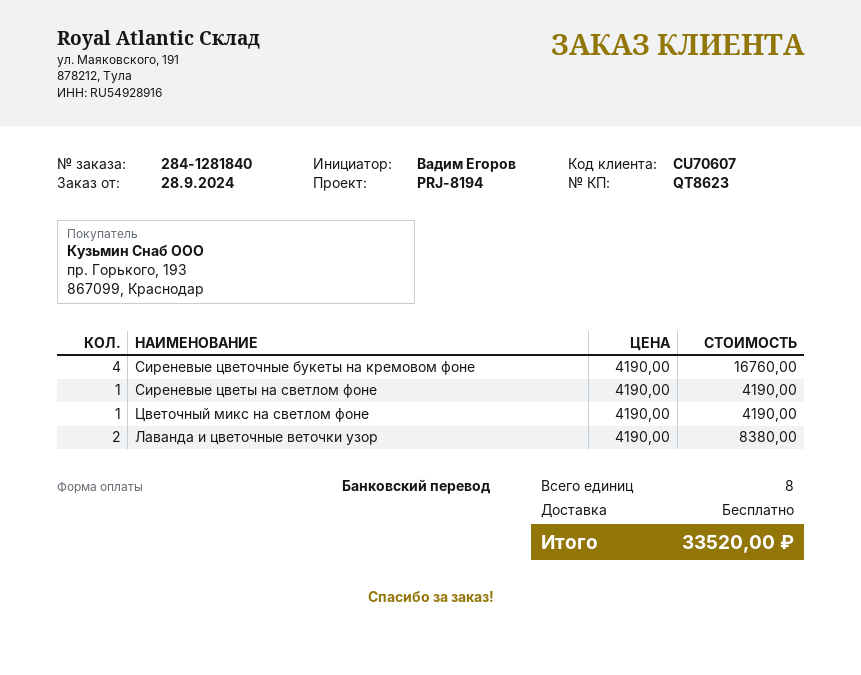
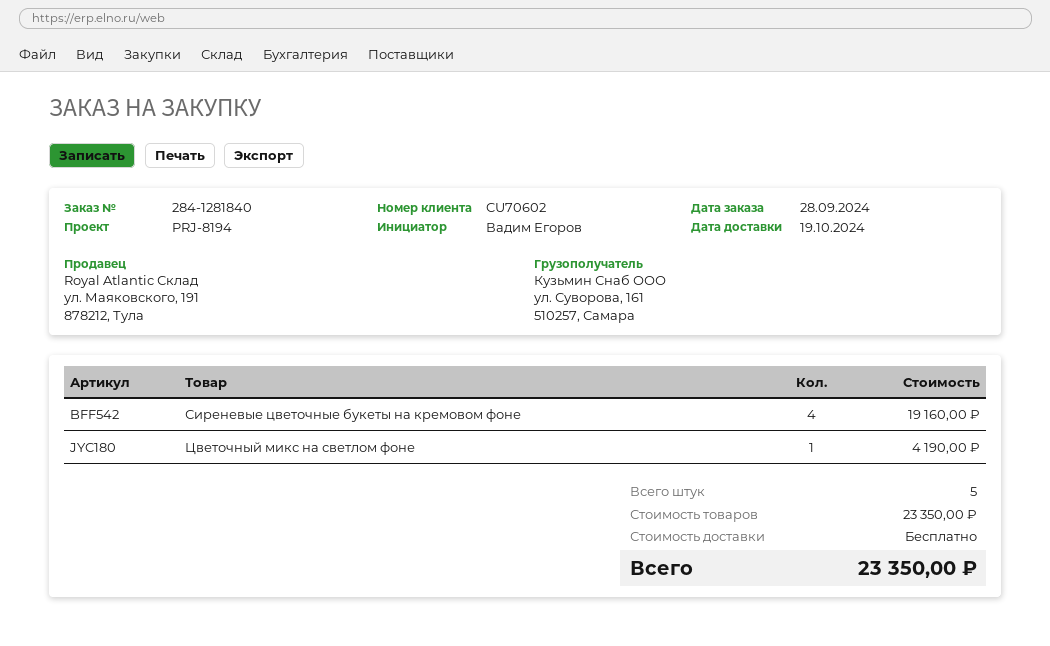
customer number: CU70607 -> CU70602
Сиреневые цветочные букеты на кремовом фоне: 4 for 16760.00 -> 4 for 19160.00
Сиреневые цветы на светлом фоне: 1 for 4190.00 -> none
Лаванда и цветочные веточки узор: 2 for 8380.00 -> none
total quantity: 8 -> 5
total: 33520.00 -> 23350.00

